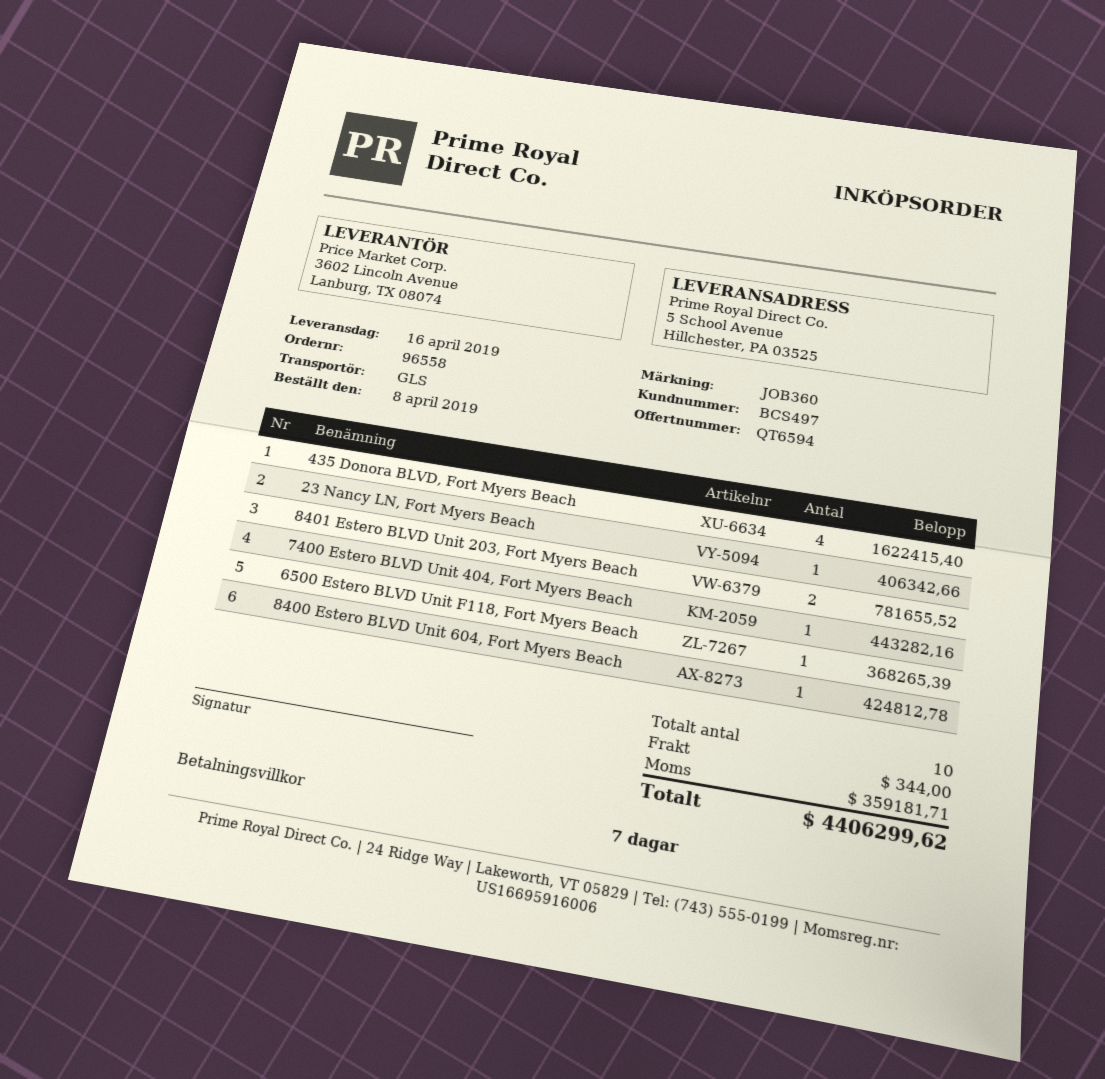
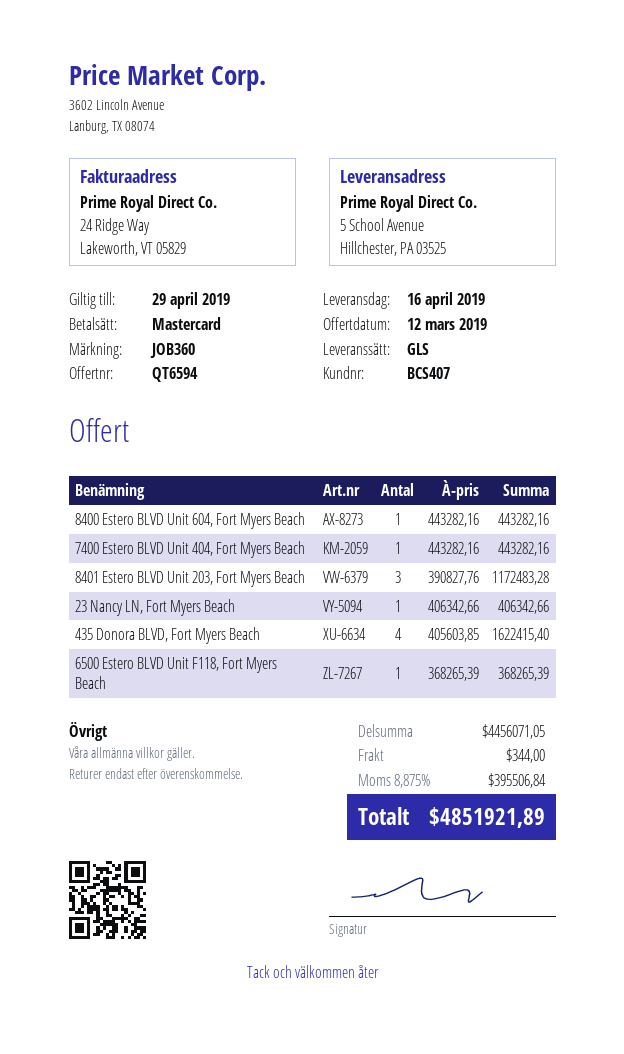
customer number: BCS497 -> BCS407
8401 Estero BLVD Unit 203, Fort Myers Beach: 2 for 781655.52 -> 3 for 1172483.28
8400 Estero BLVD Unit 604, Fort Myers Beach: 1 for 424812.78 -> 1 for 443282.16
tax: 359181.71 -> 395506.84
total: 4406299.62 -> 4851921.89

